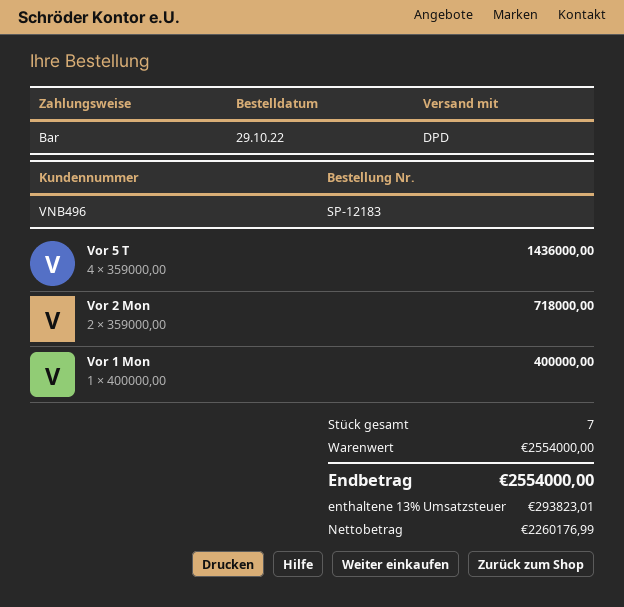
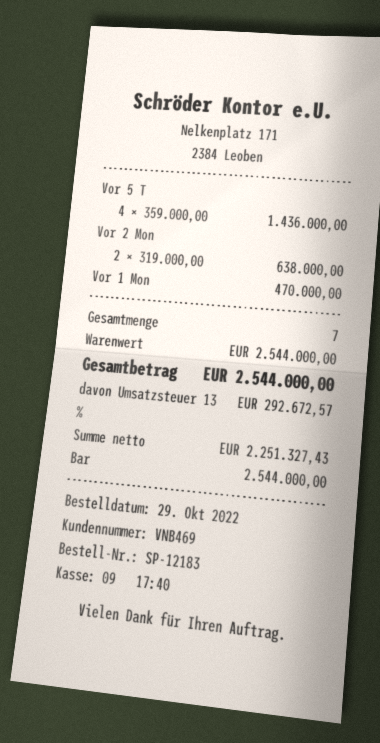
customer number: VNB496 -> VNB469
Vor 2 Mon: 2 x 359000.00 = 718000.00 -> 2 x 319000.00 = 638000.00
Vor 1 Mon: 1 x 400000.00 = 400000.00 -> 1 x 470000.00 = 470000.00
subtotal: 2554000.00 -> 2544000.00
net: 2260176.99 -> 2251327.43
tax: 13% = 293823.01 -> 13% = 292672.57
total: 2554000.00 -> 2544000.00

